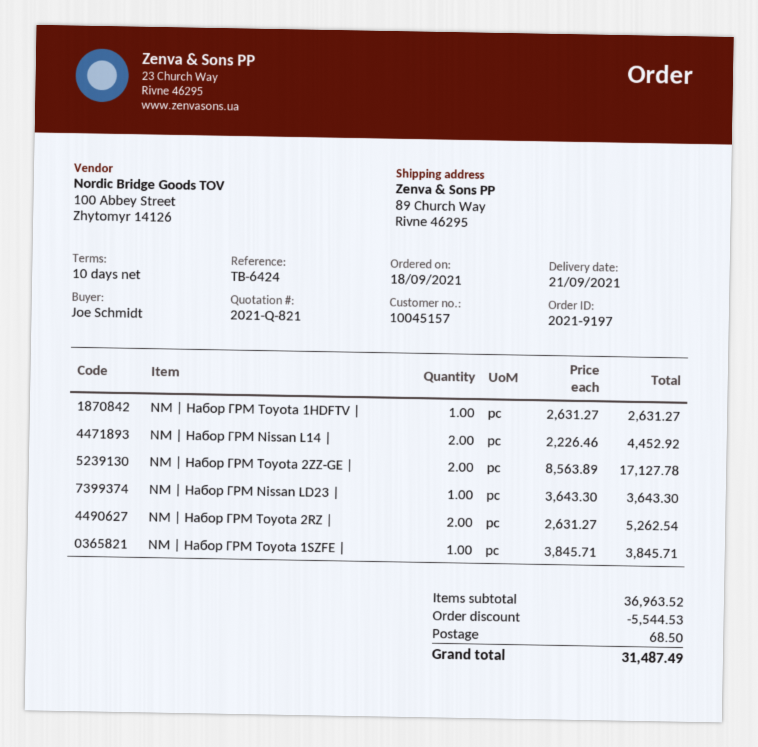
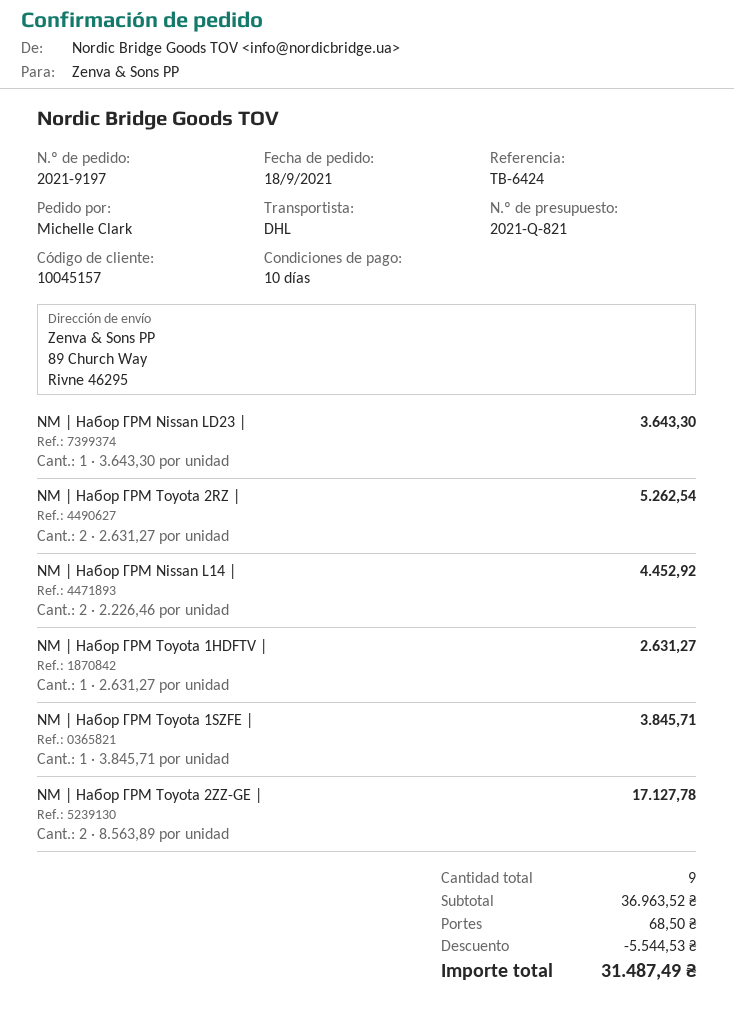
ordered by: Joe Schmidt -> Michelle Clark

